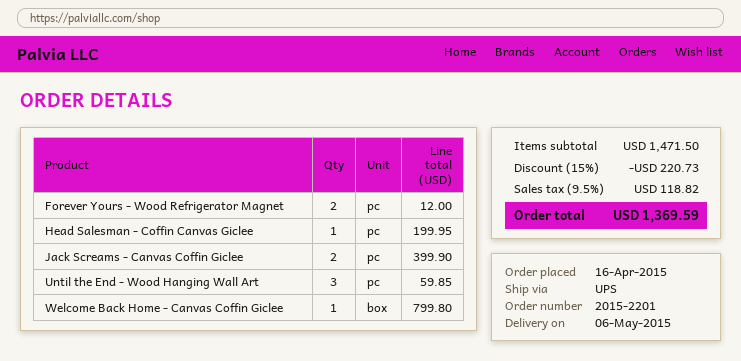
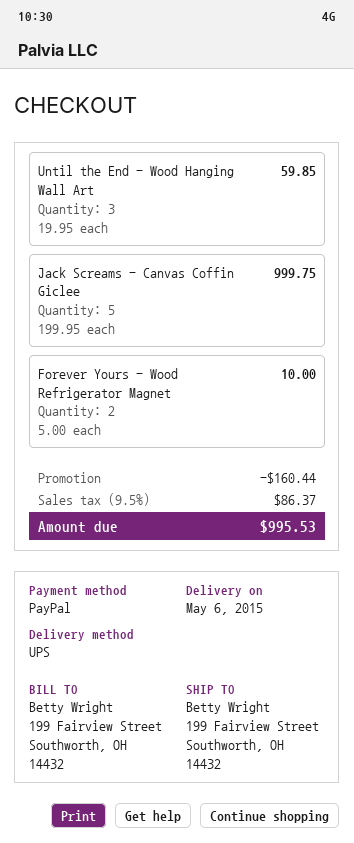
Forever Yours - Wood Refrigerator Magnet: 2 for 12.00 -> 2 for 10.00
Head Salesman - Coffin Canvas Giclee: 1 for 199.95 -> none
Jack Screams - Canvas Coffin Giclee: 2 for 399.90 -> 5 for 999.75
Welcome Back Home - Canvas Coffin Giclee: 1 for 799.80 -> none
discount: 220.73 -> 160.44
tax: 9.5% = 118.82 -> 9.5% = 86.37
total: 1369.59 -> 995.53

